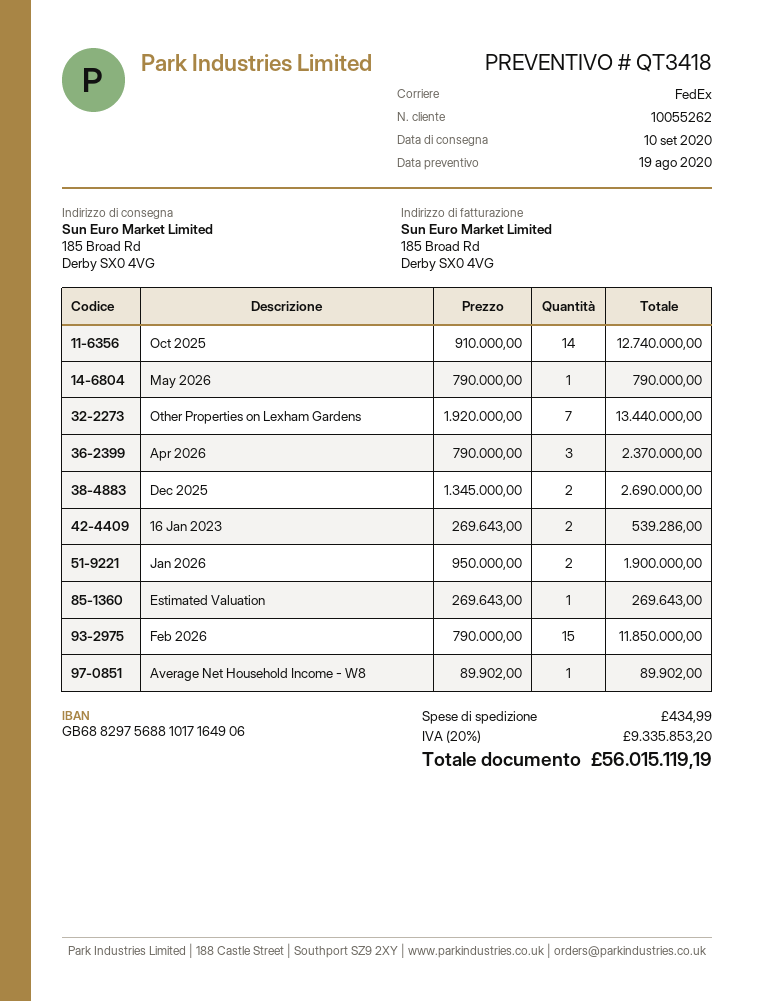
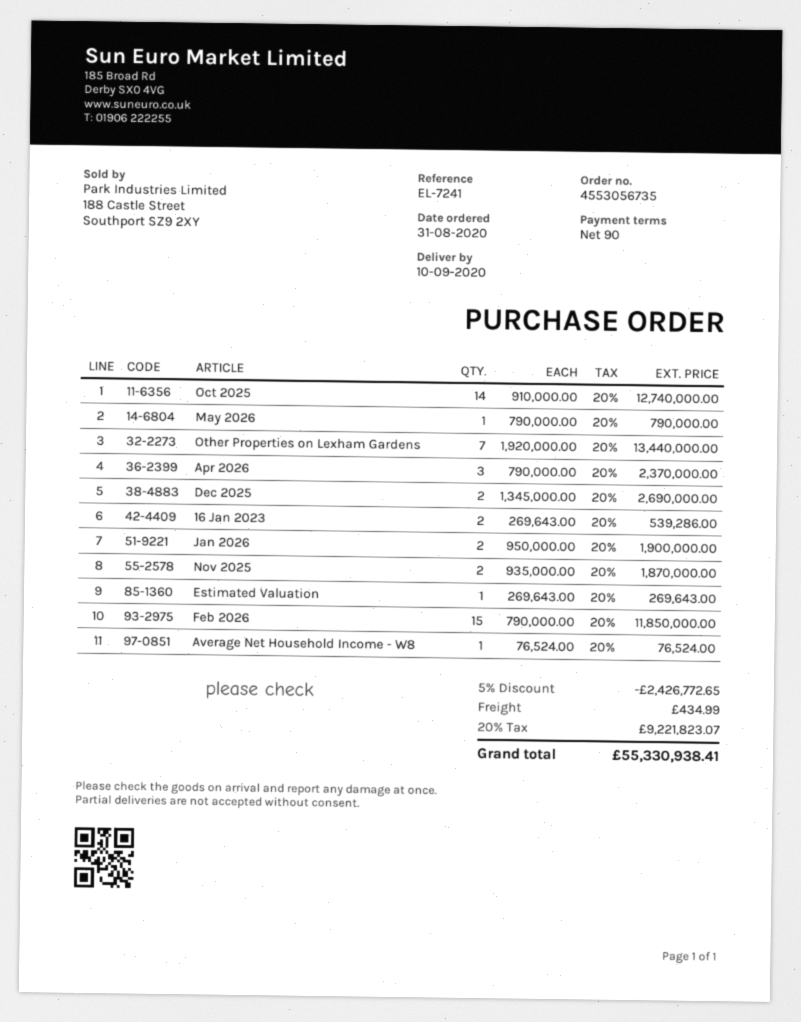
Average Net Household Income - W8: 1 x 89902.00 = 89902.00 -> 1 x 76524.00 = 76524.00
Nov 2025: none -> 2 x 935000.00 = 1870000.00
discount: none -> 5% = 2426772.65
tax: 20% = 9335853.20 -> 20% = 9221823.07
total: 56015119.19 -> 55330938.41

